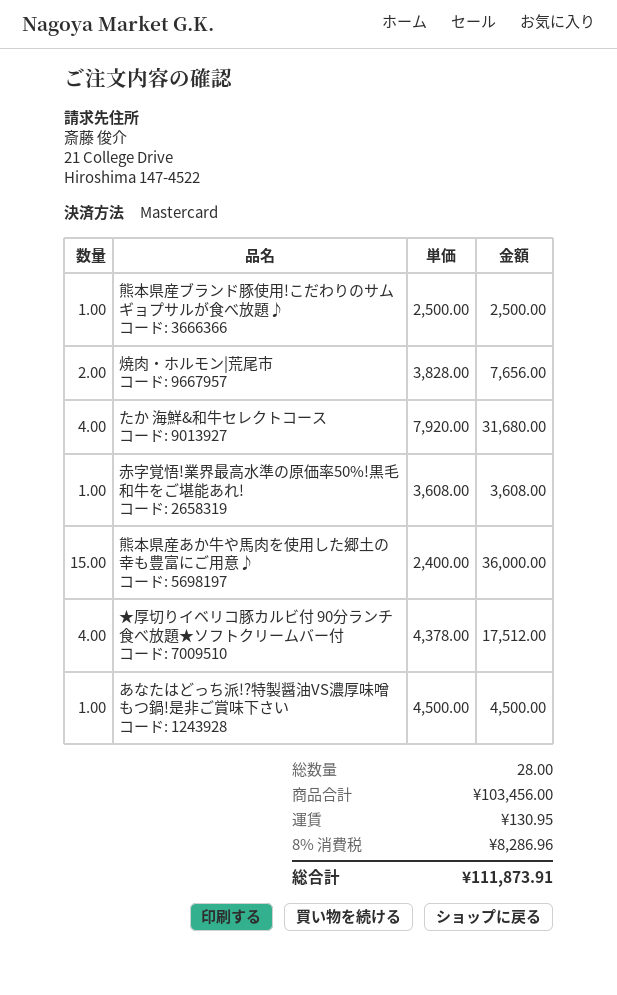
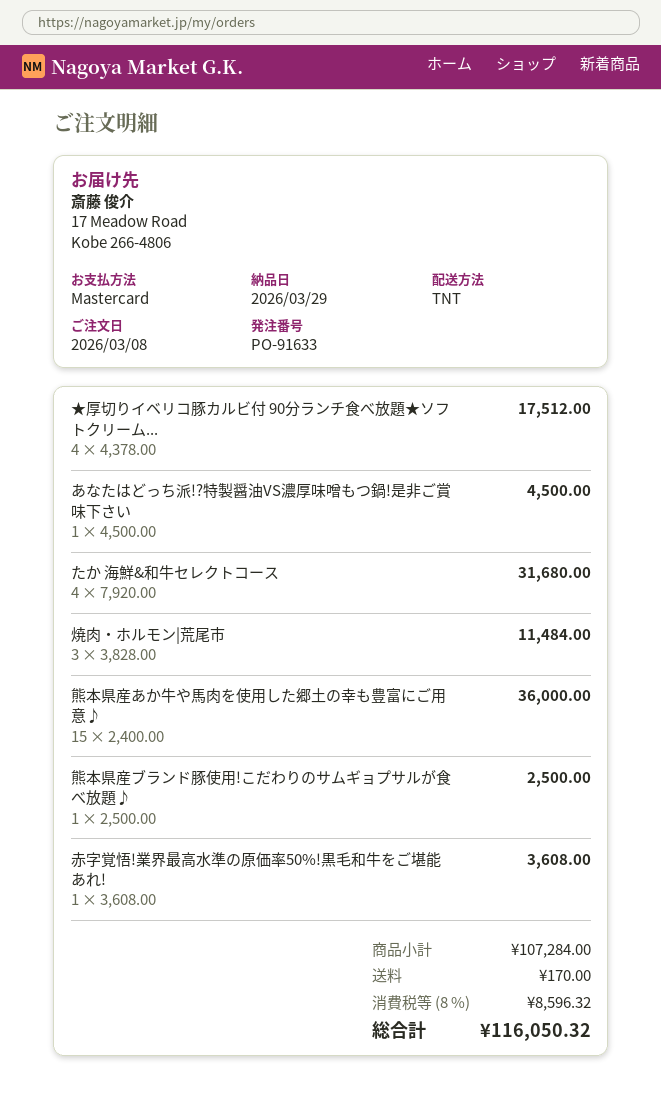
焼肉・ホルモン|荒尾市: 2 x 3828.00 = 7656.00 -> 3 x 3828.00 = 11484.00
subtotal: 103456.00 -> 107284.00
shipping: 130.95 -> 170.00
tax: 8% = 8286.96 -> 8% = 8596.32
total: 111873.91 -> 116050.32

